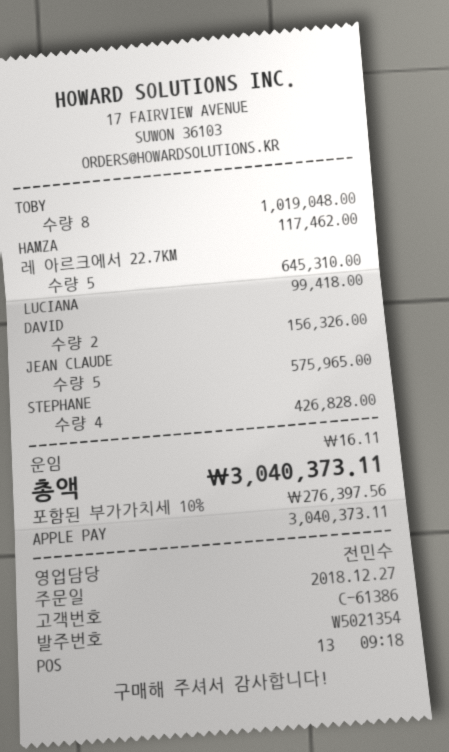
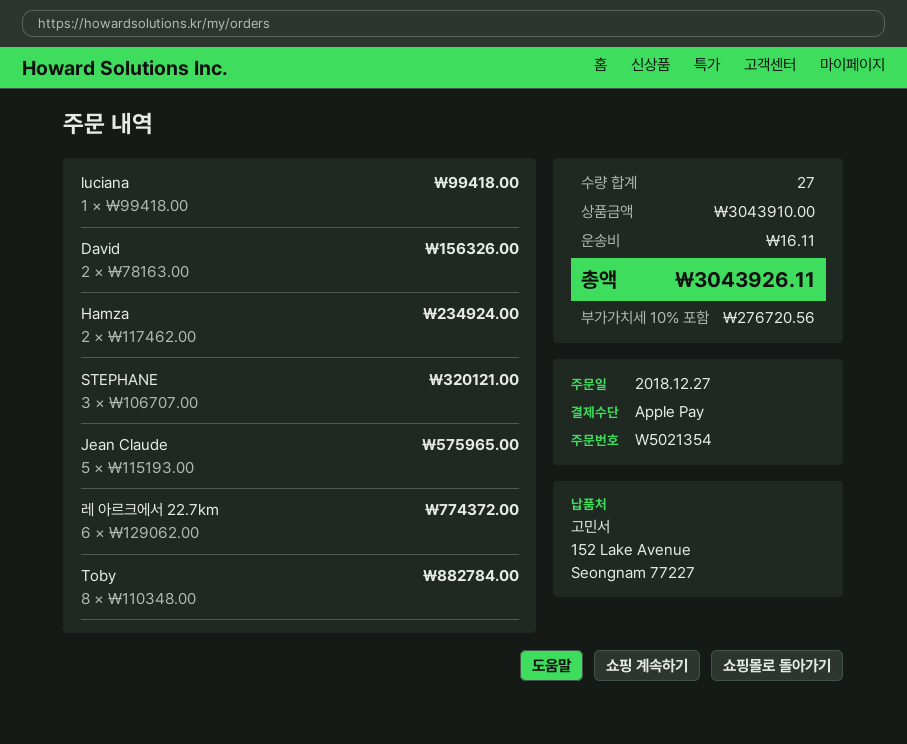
TOBY: 8 for 1019048.00 -> 8 for 882784.00
HAMZA: 1 for 117462.00 -> 2 for 234924.00
레 아르크에서 22.7KM: 5 for 645310.00 -> 6 for 774372.00
STEPHANE: 4 for 426828.00 -> 3 for 320121.00
tax: 10% = 276397.56 -> 10% = 276720.56
total: 3040373.11 -> 3043926.11

